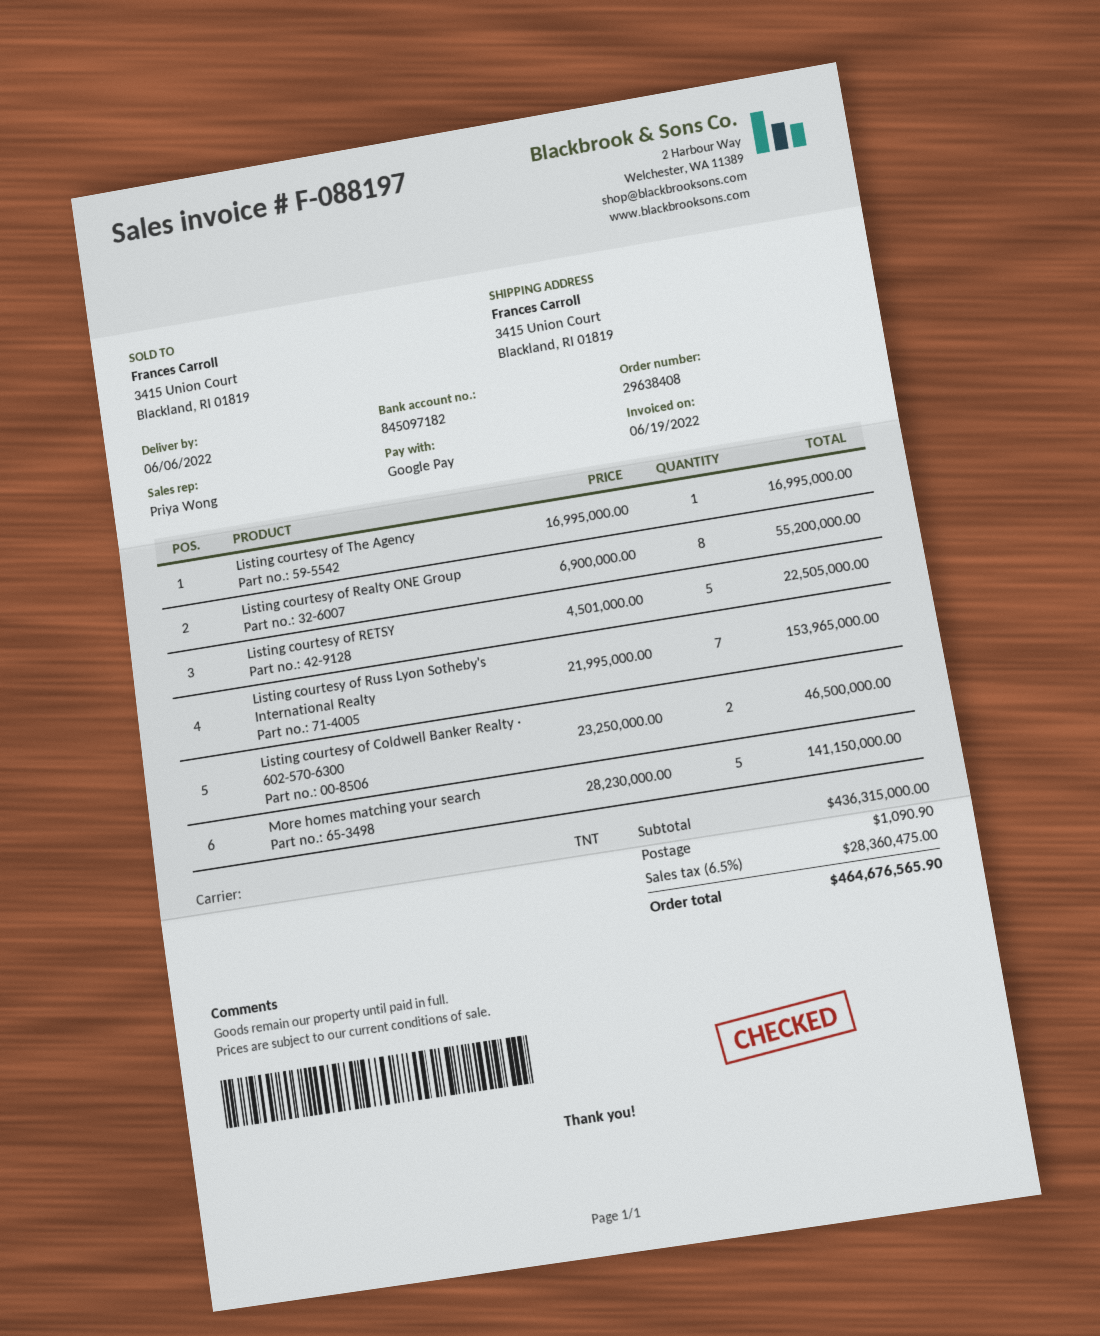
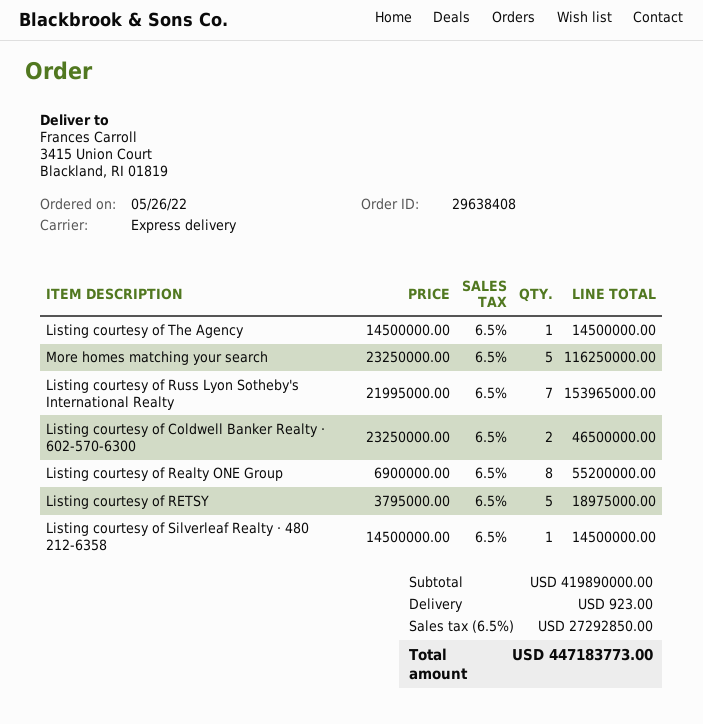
shipping method: TNT -> express
Listing courtesy of The Agency: 1 x 16995000.00 = 16995000.00 -> 1 x 14500000.00 = 14500000.00
Listing courtesy of RETSY: 5 x 4501000.00 = 22505000.00 -> 5 x 3795000.00 = 18975000.00
More homes matching your search: 5 x 28230000.00 = 141150000.00 -> 5 x 23250000.00 = 116250000.00
Listing courtesy of Silverleaf Realty · 480 212-6358: none -> 1 x 14500000.00 = 14500000.00
subtotal: 436315000.00 -> 419890000.00
shipping: 1090.90 -> 923.00
tax: 6.5% = 28360475.00 -> 6.5% = 27292850.00
total: 464676565.90 -> 447183773.00

